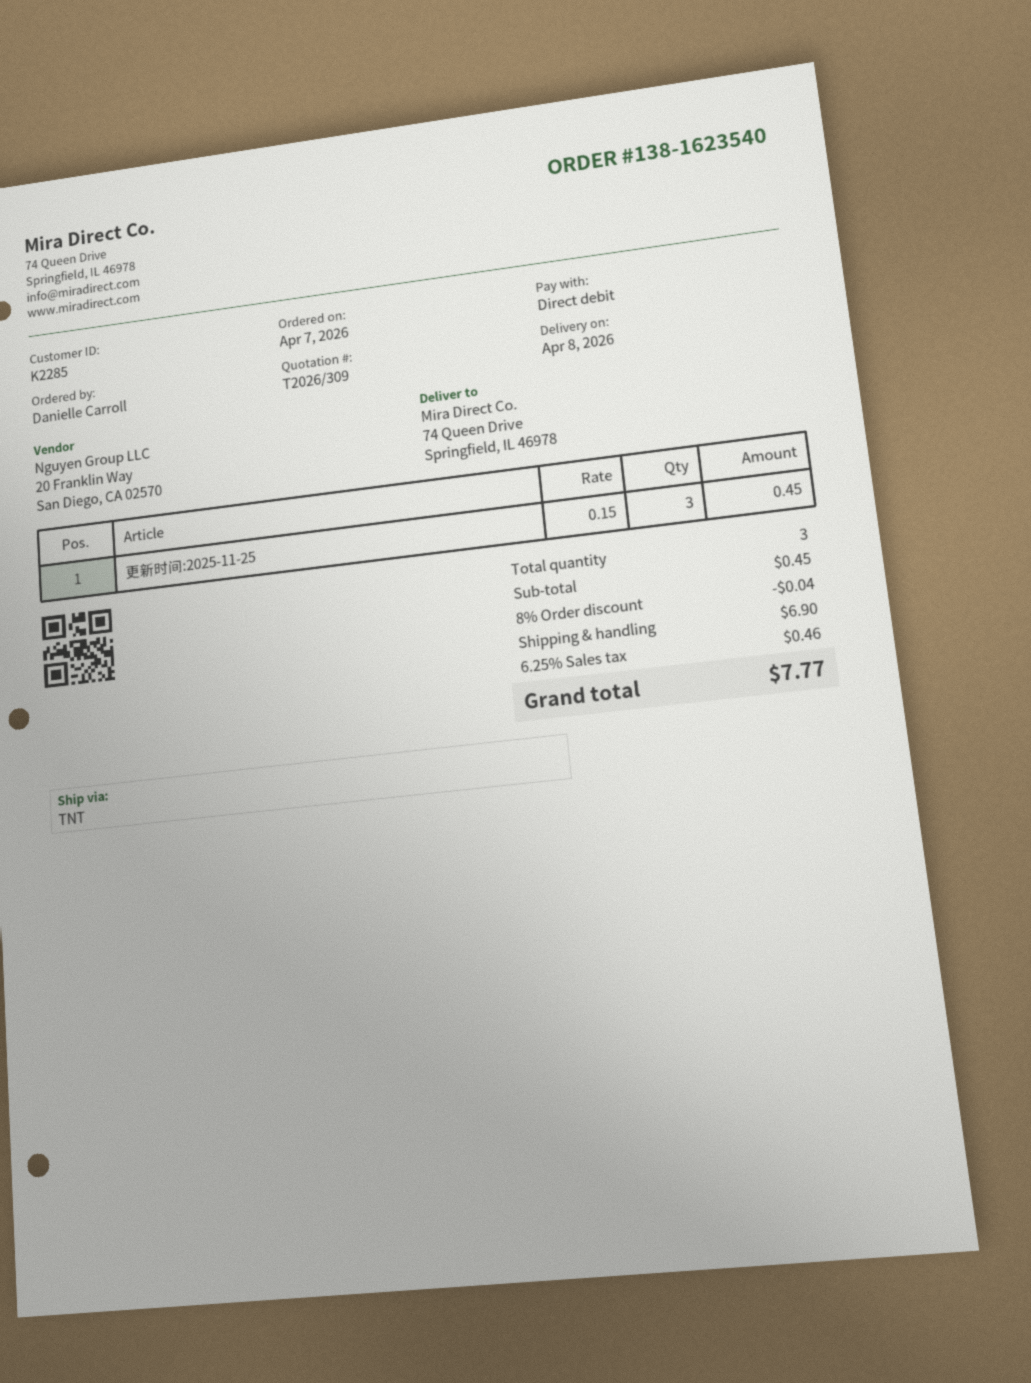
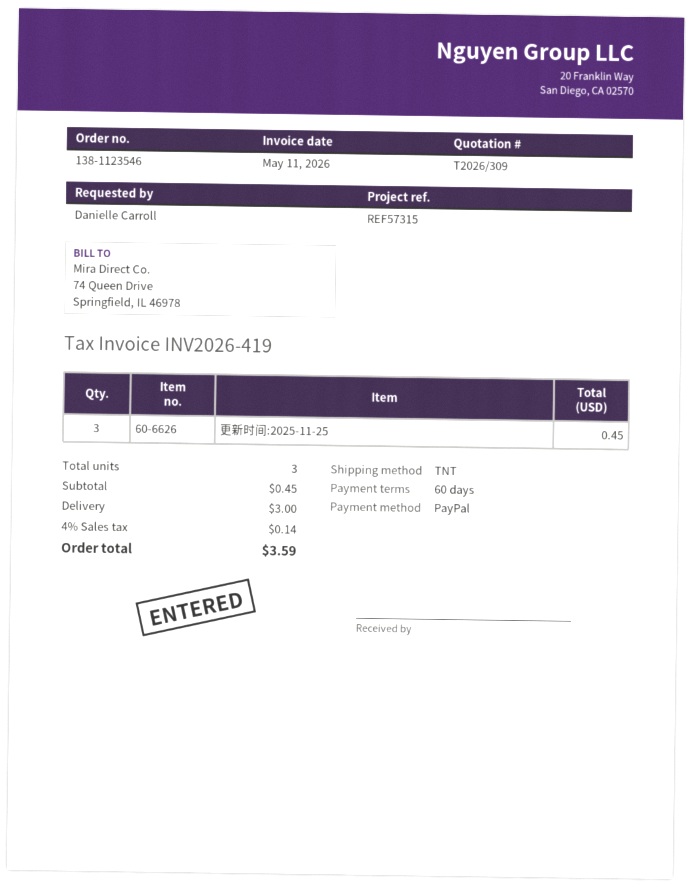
order number: 138-1623540 -> 138-1123546
payment method: direct debit -> PayPal
discount: 8% = 0.04 -> none
shipping: 6.90 -> 3.00
tax: 6.25% = 0.46 -> 4% = 0.14
total: 7.77 -> 3.59

